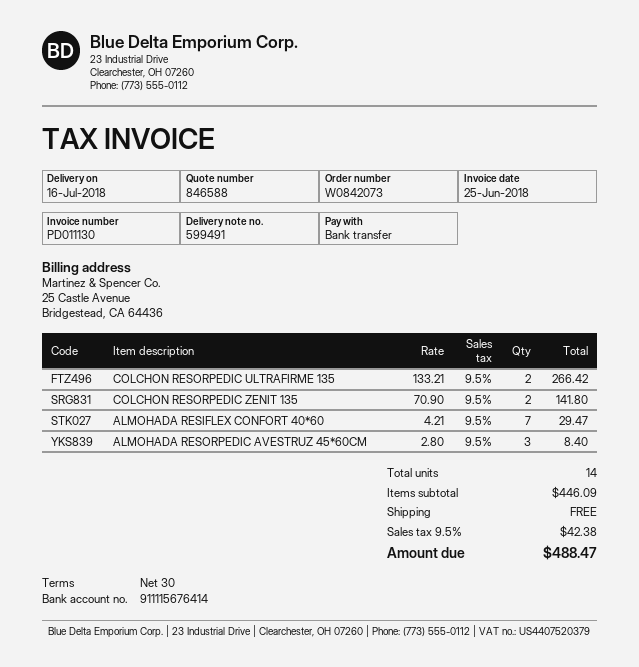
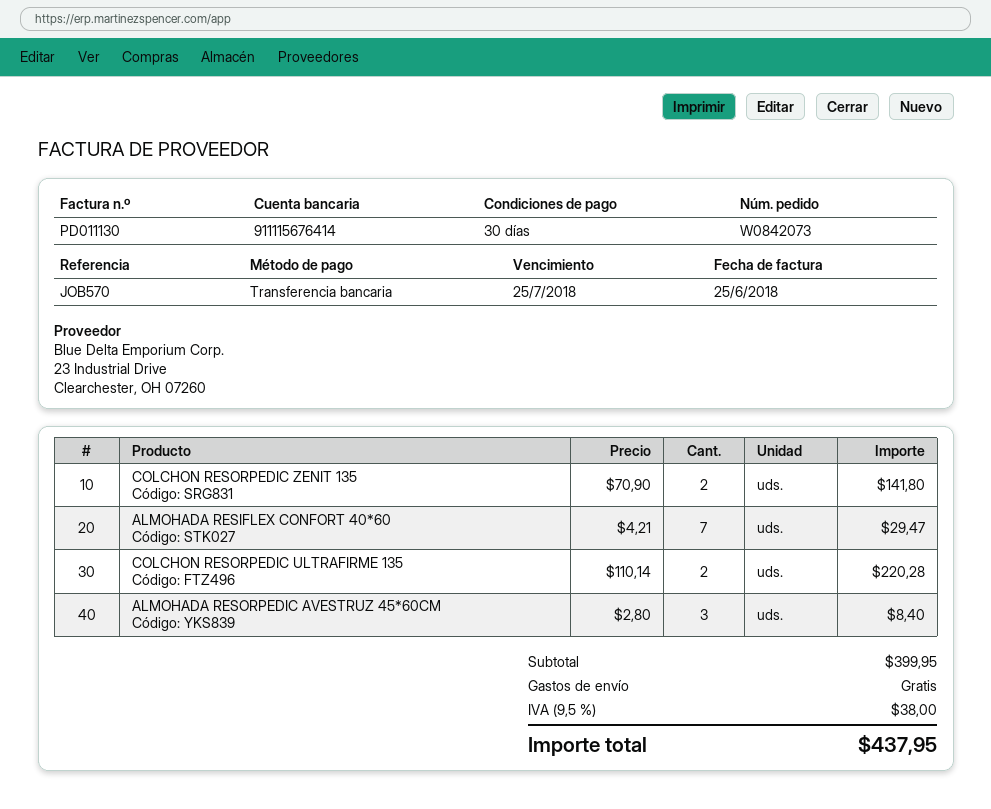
COLCHON RESORPEDIC ULTRAFIRME 135: 2 x 133.21 = 266.42 -> 2 x 110.14 = 220.28
subtotal: 446.09 -> 399.95
tax: 9.5% = 42.38 -> 9.5% = 38.00
total: 488.47 -> 437.95

